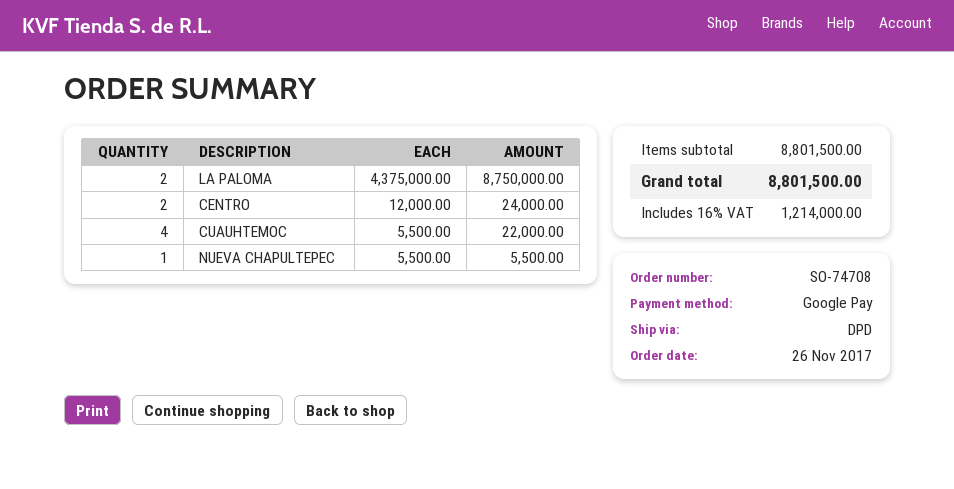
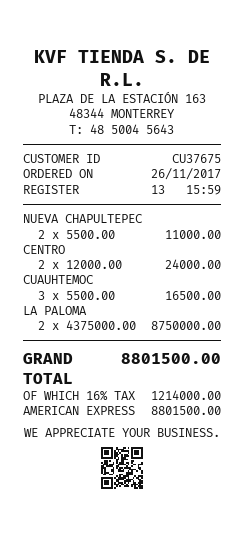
payment method: Google Pay -> American Express
CUAUHTEMOC: 4 x 5500.00 = 22000.00 -> 3 x 5500.00 = 16500.00
NUEVA CHAPULTEPEC: 1 x 5500.00 = 5500.00 -> 2 x 5500.00 = 11000.00

